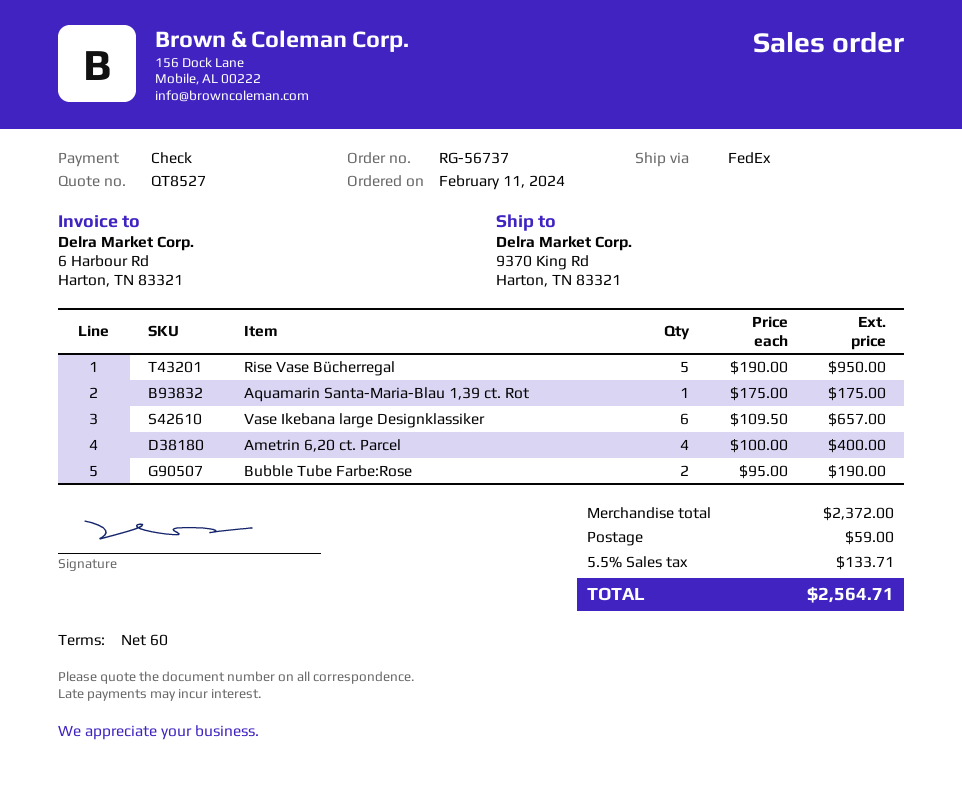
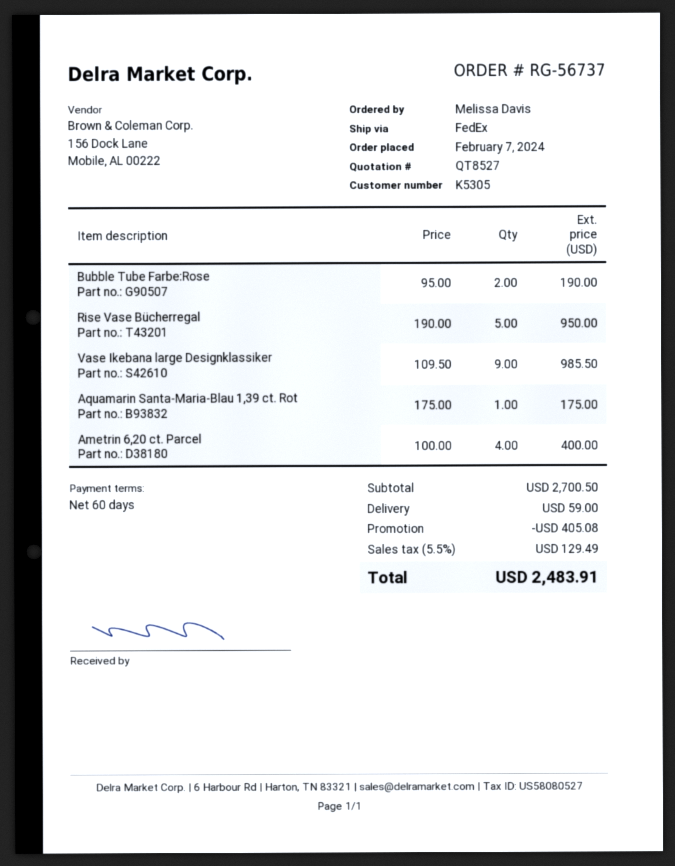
order date: 2024-02-11 -> 2024-02-07
Vase Ikebana large Designklassiker: 6 x 109.50 = 657.00 -> 9 x 109.50 = 985.50
subtotal: 2372.00 -> 2700.50
discount: none -> 405.08
tax: 5.5% = 133.71 -> 5.5% = 129.49
total: 2564.71 -> 2483.91

